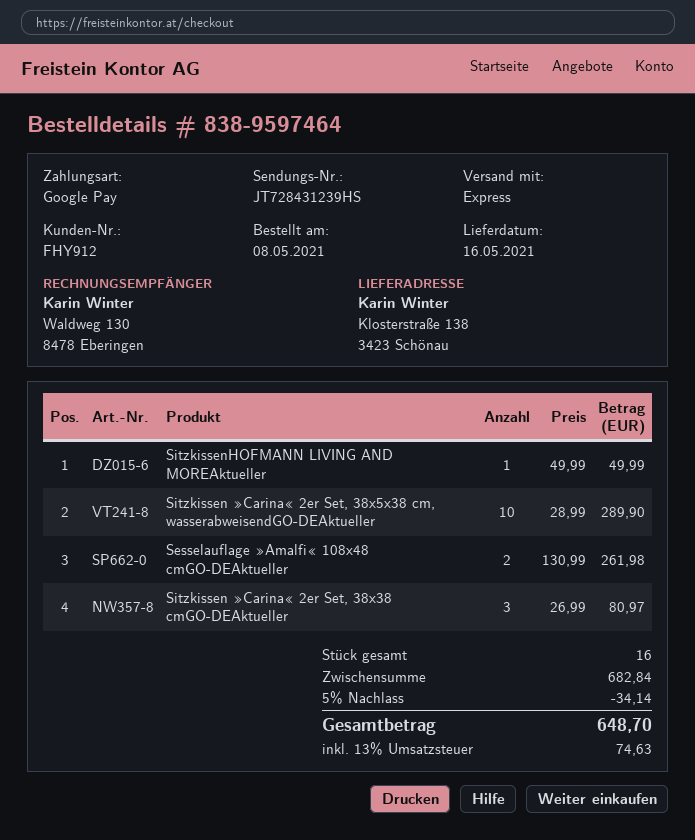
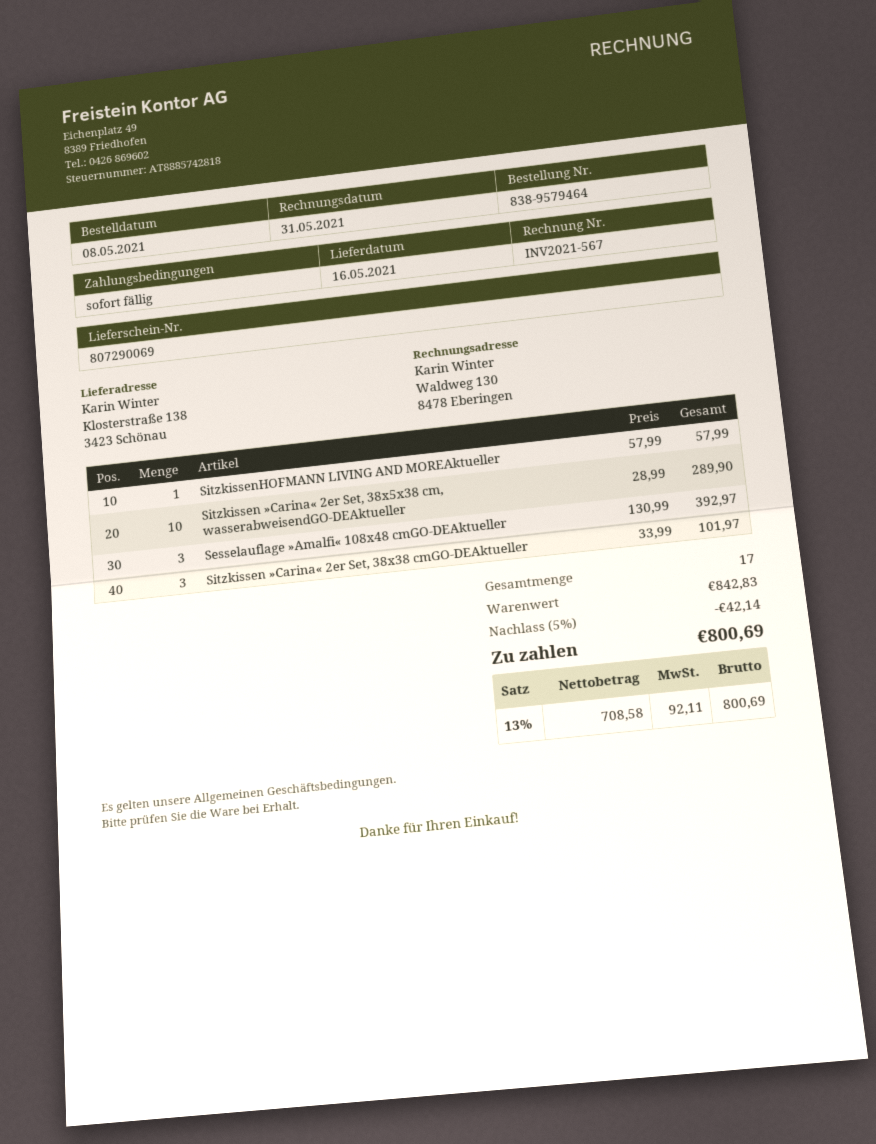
order number: 838-9597464 -> 838-9579464
SitzkissenHOFMANN LIVING AND MOREAktueller: 1 x 49.99 = 49.99 -> 1 x 57.99 = 57.99
Sesselauflage »Amalfi« 108x48 cmGO-DEAktueller: 2 x 130.99 = 261.98 -> 3 x 130.99 = 392.97
Sitzkissen »Carina« 2er Set, 38x38 cmGO-DEAktueller: 3 x 26.99 = 80.97 -> 3 x 33.99 = 101.97
total quantity: 16 -> 17
subtotal: 682.84 -> 842.83
discount: 5% = 34.14 -> 5% = 42.14
tax: 13% = 74.63 -> 13% = 92.11
total: 648.70 -> 800.69

